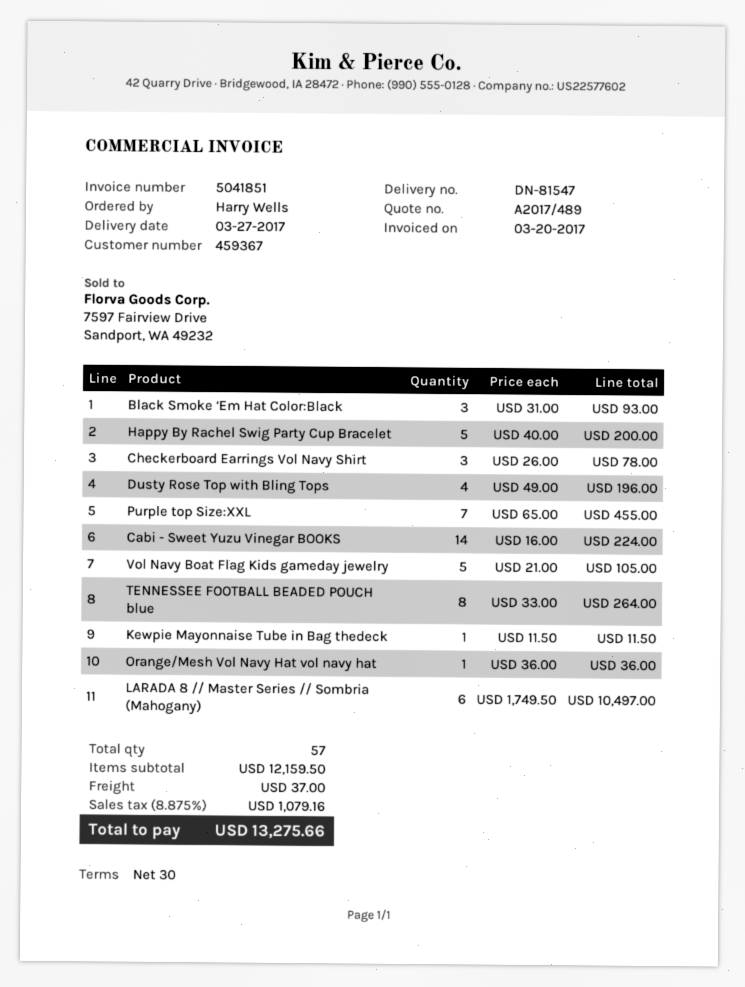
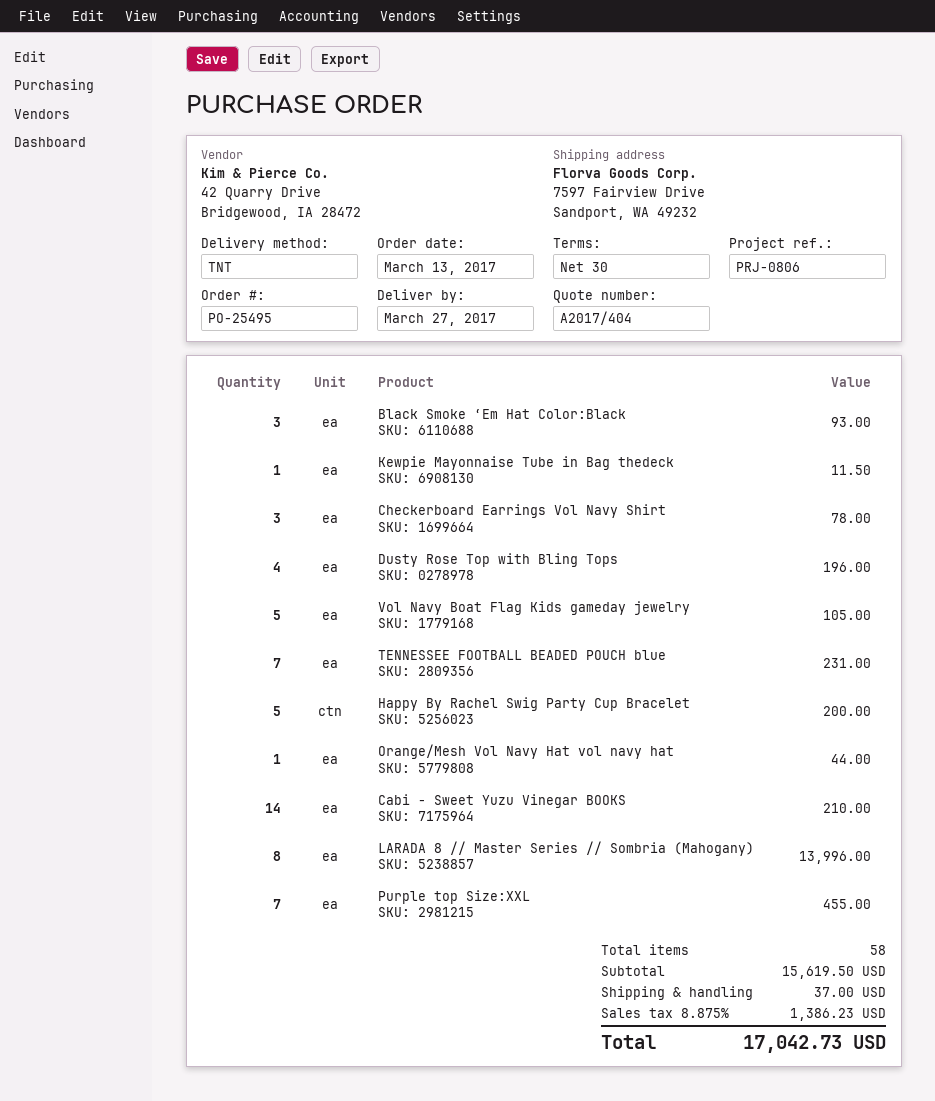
quote number: A2017/489 -> A2017/404
Cabi - Sweet Yuzu Vinegar BOOKS: 14 for 224.00 -> 14 for 210.00
TENNESSEE FOOTBALL BEADED POUCH blue: 8 for 264.00 -> 7 for 231.00
Orange/Mesh Vol Navy Hat vol navy hat: 1 for 36.00 -> 1 for 44.00
LARADA 8 // Master Series // Sombria (Mahogany): 6 for 10497.00 -> 8 for 13996.00
total quantity: 57 -> 58
subtotal: 12159.50 -> 15619.50
tax: 8.875% = 1079.16 -> 8.875% = 1386.23
total: 13275.66 -> 17042.73

